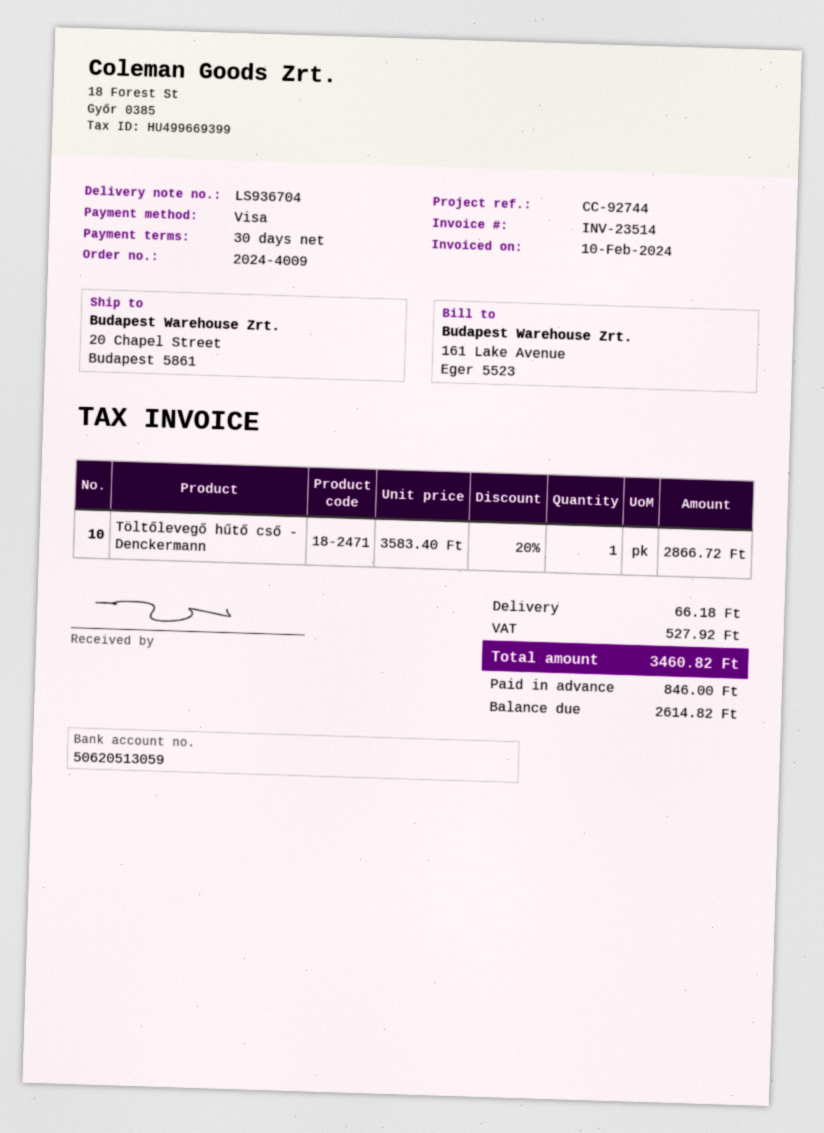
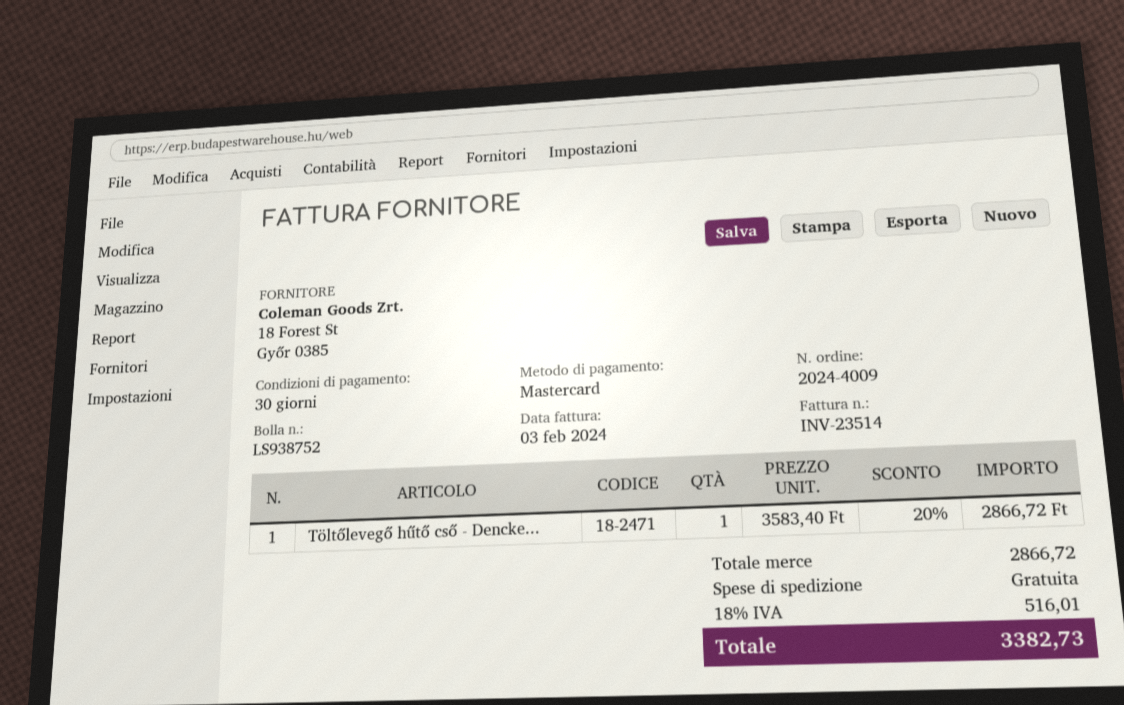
delivery note number: LS936704 -> LS938752
invoice date: 2024-02-10 -> 2024-02-03
payment method: Visa -> Mastercard
shipping: 66.18 -> 0.00
tax: 527.92 -> 516.01
total: 3460.82 -> 3382.73

